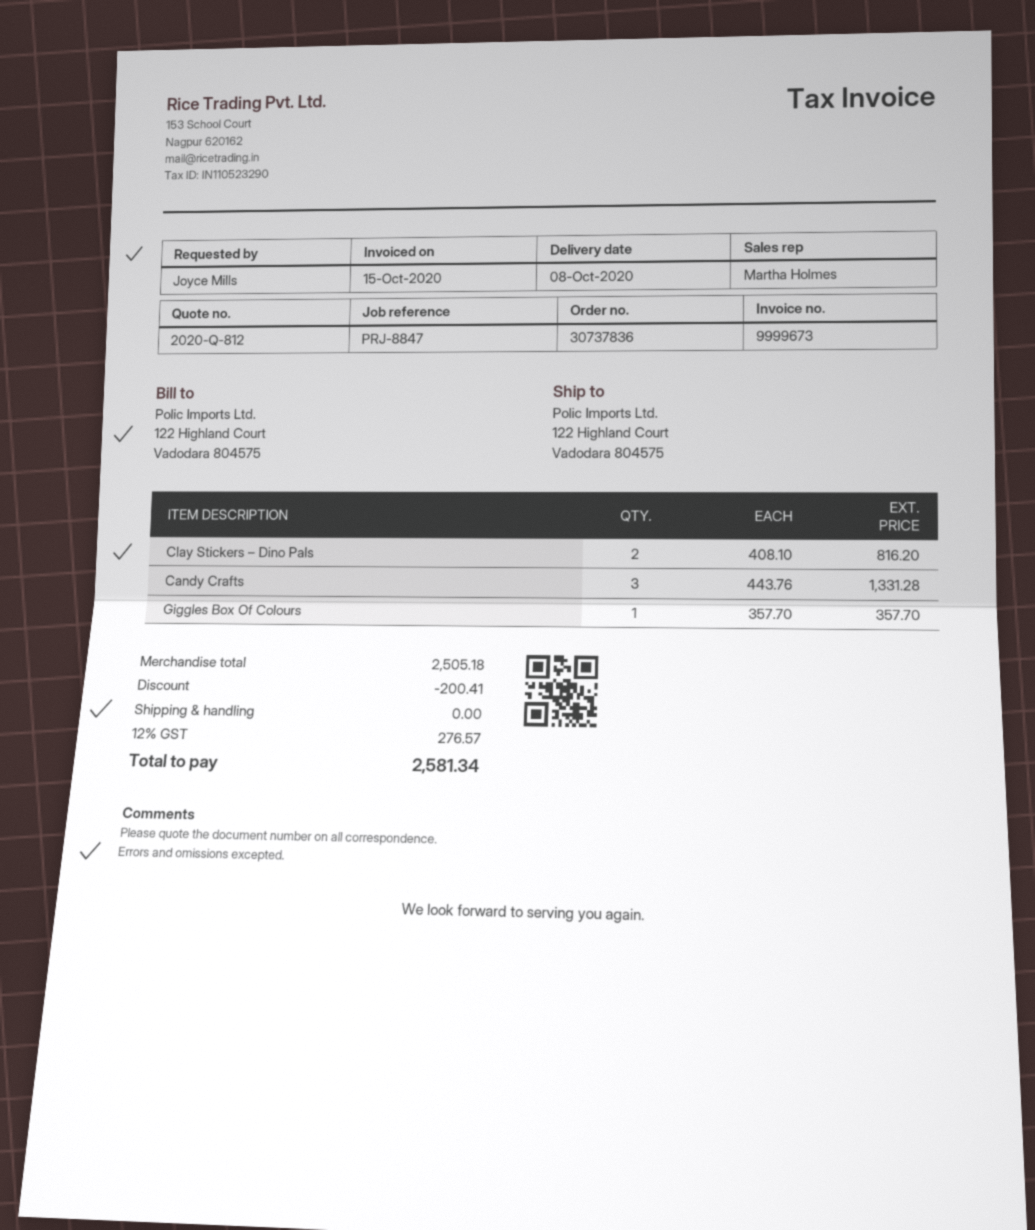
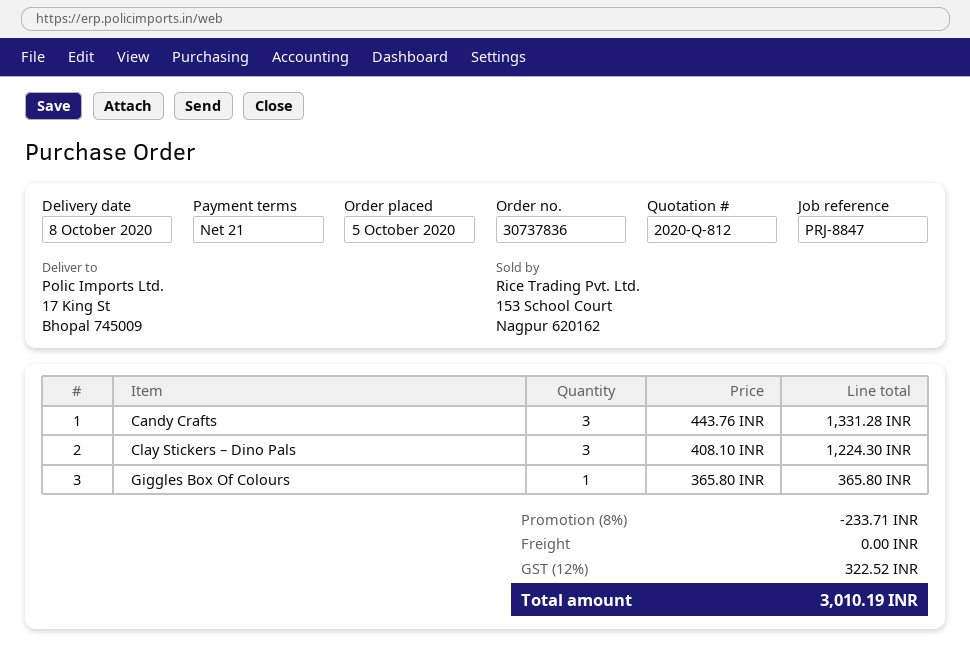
ship to: 122 Highland Court, Vadodara 804575 -> 17 King St, Bhopal 745009
Clay Stickers – Dino Pals: 2 x 408.10 = 816.20 -> 3 x 408.10 = 1224.30
Giggles Box Of Colours: 1 x 357.70 = 357.70 -> 1 x 365.80 = 365.80
discount: 200.41 -> 233.71
tax: 12% = 276.57 -> 12% = 322.52
total: 2581.34 -> 3010.19

